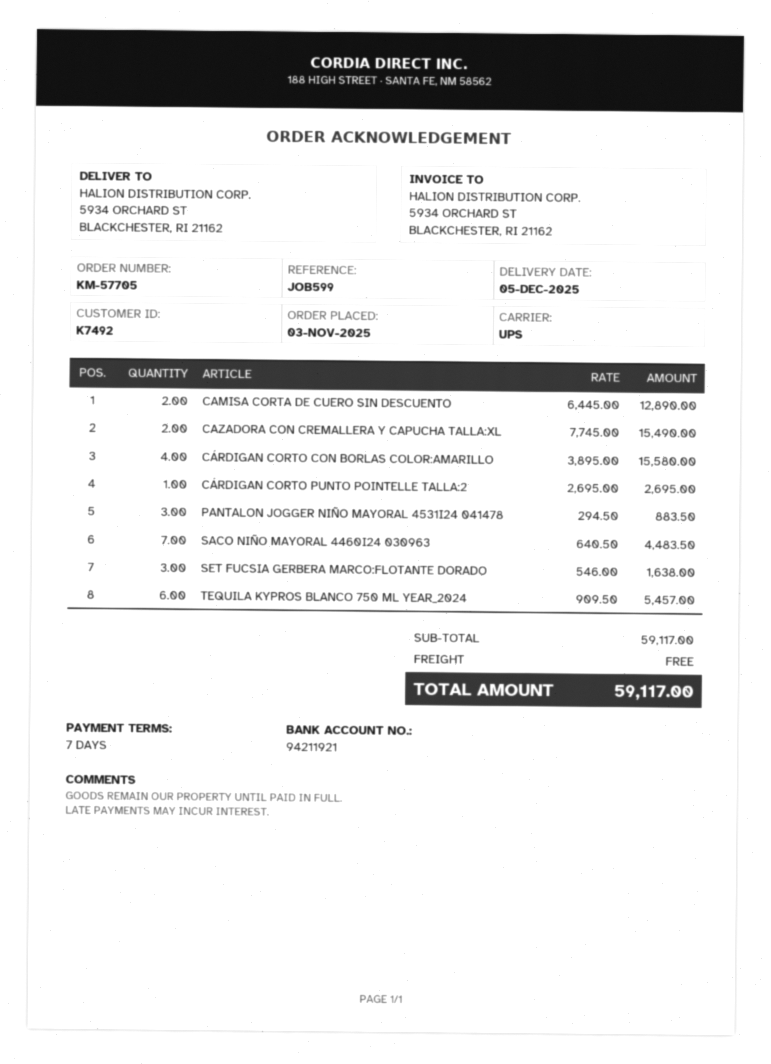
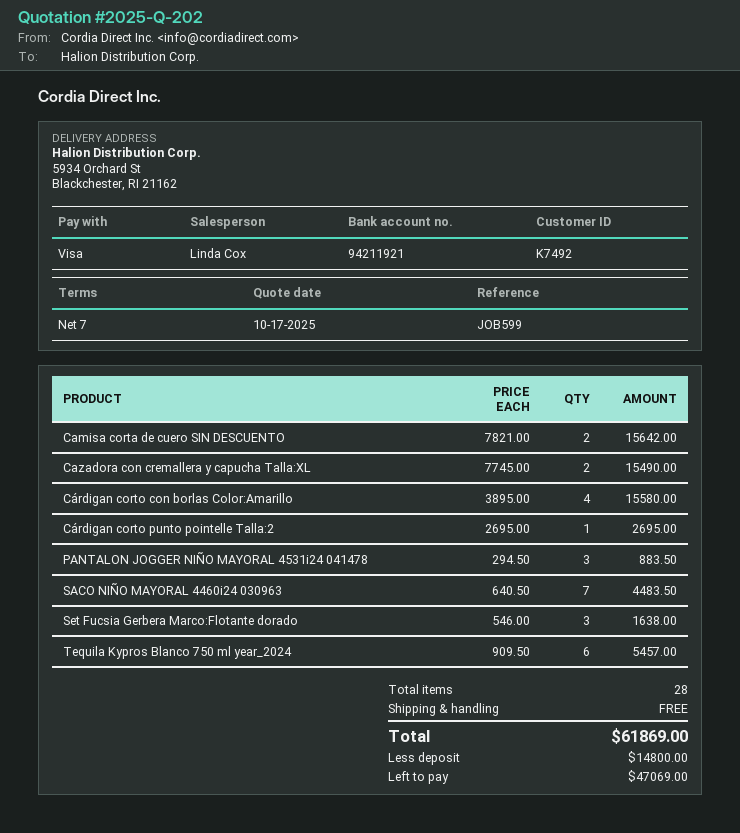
CAMISA CORTA DE CUERO SIN DESCUENTO: 2 x 6445.00 = 12890.00 -> 2 x 7821.00 = 15642.00
total: 59117.00 -> 61869.00

